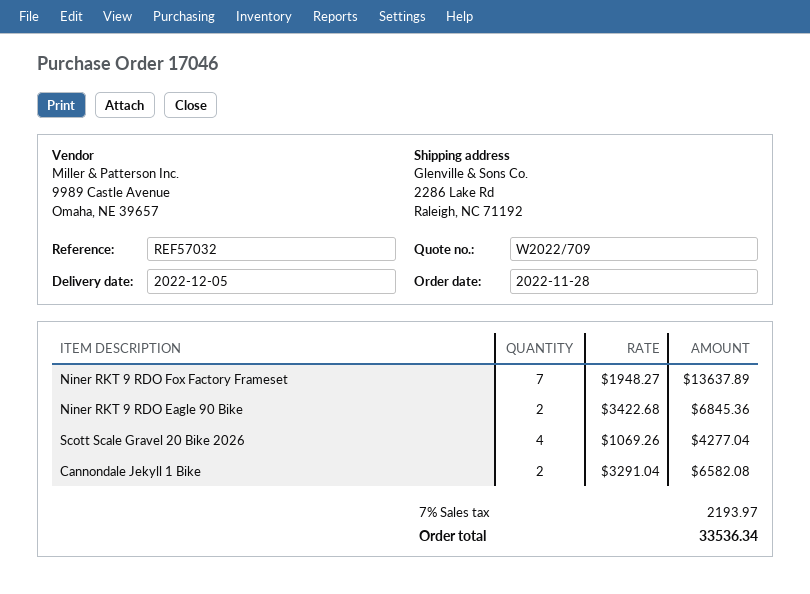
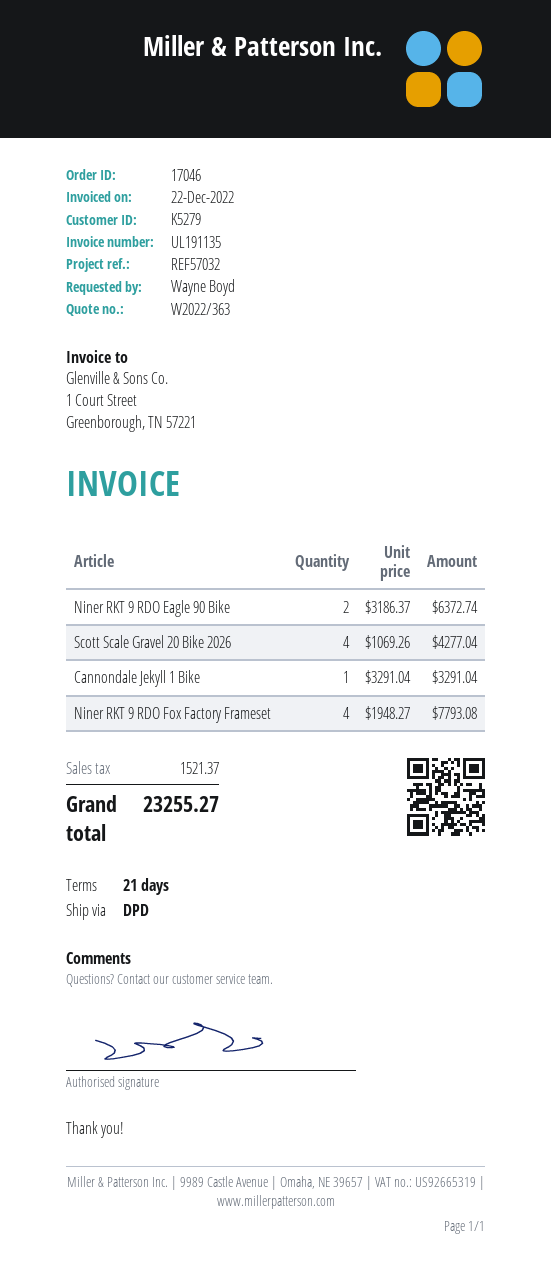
quote number: W2022/709 -> W2022/363
Niner RKT 9 RDO Fox Factory Frameset: 7 x 1948.27 = 13637.89 -> 4 x 1948.27 = 7793.08
Niner RKT 9 RDO Eagle 90 Bike: 2 x 3422.68 = 6845.36 -> 2 x 3186.37 = 6372.74
Cannondale Jekyll 1 Bike: 2 x 3291.04 = 6582.08 -> 1 x 3291.04 = 3291.04
tax: 2193.97 -> 1521.37
total: 33536.34 -> 23255.27

